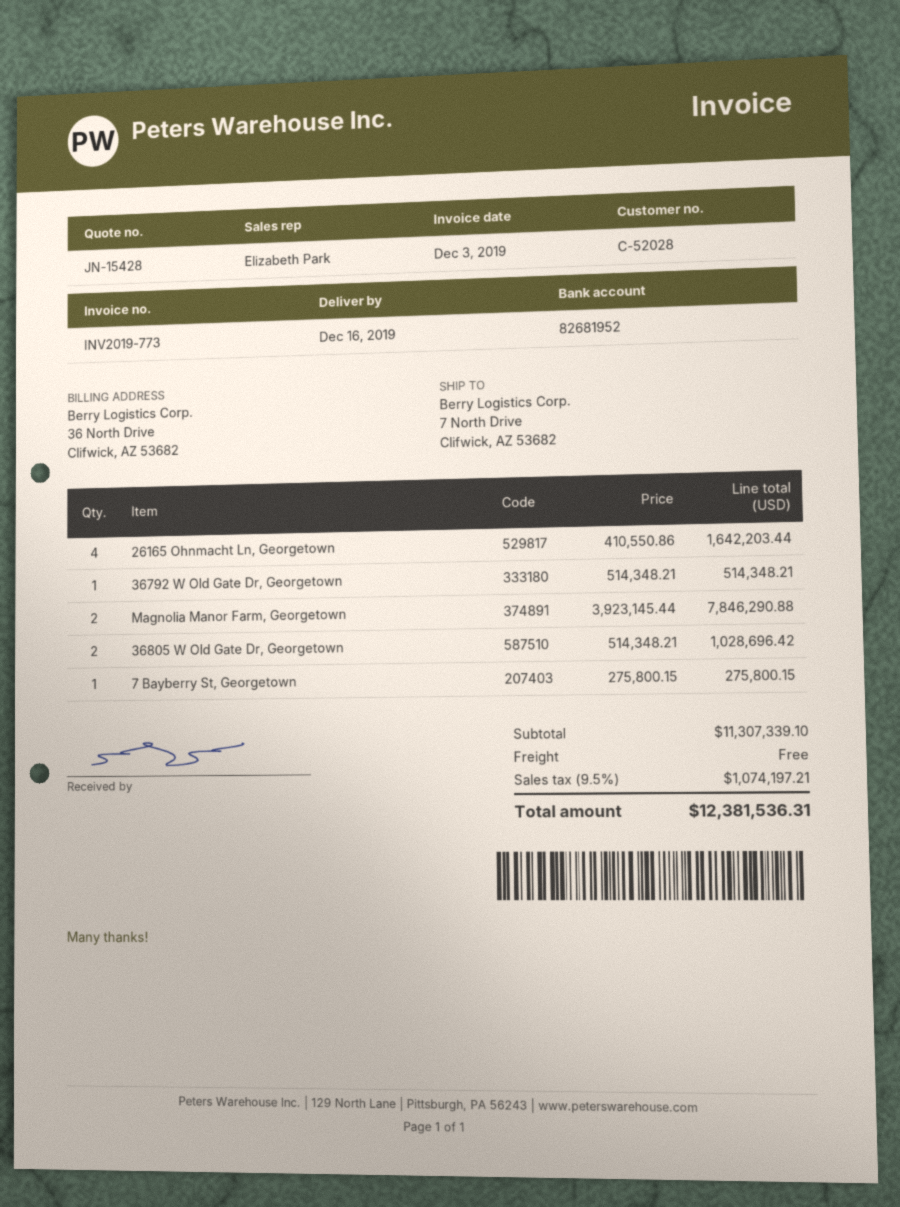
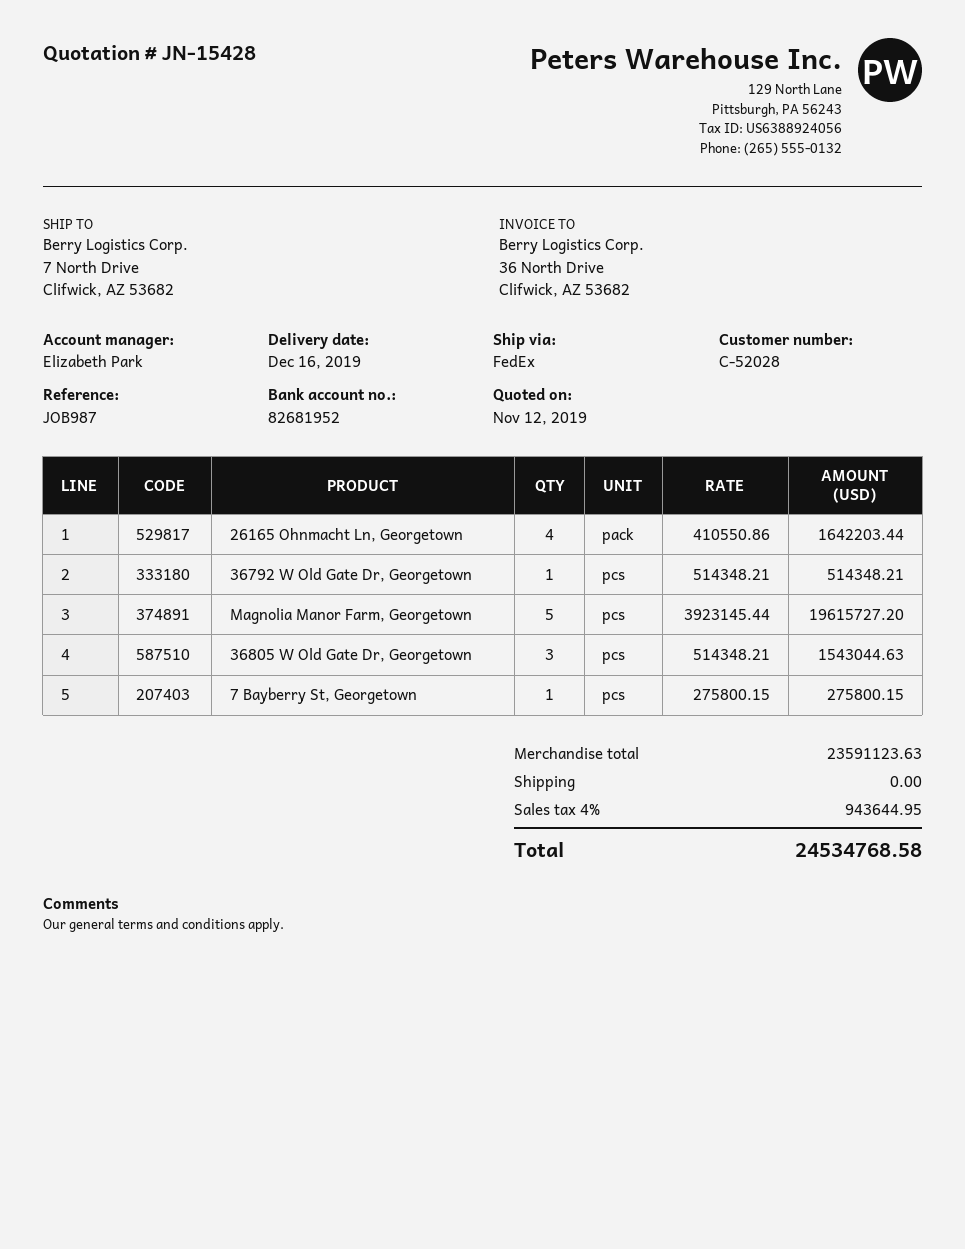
Magnolia Manor Farm, Georgetown: 2 x 3923145.44 = 7846290.88 -> 5 x 3923145.44 = 19615727.20
36805 W Old Gate Dr, Georgetown: 2 x 514348.21 = 1028696.42 -> 3 x 514348.21 = 1543044.63
subtotal: 11307339.10 -> 23591123.63
tax: 9.5% = 1074197.21 -> 4% = 943644.95
total: 12381536.31 -> 24534768.58

